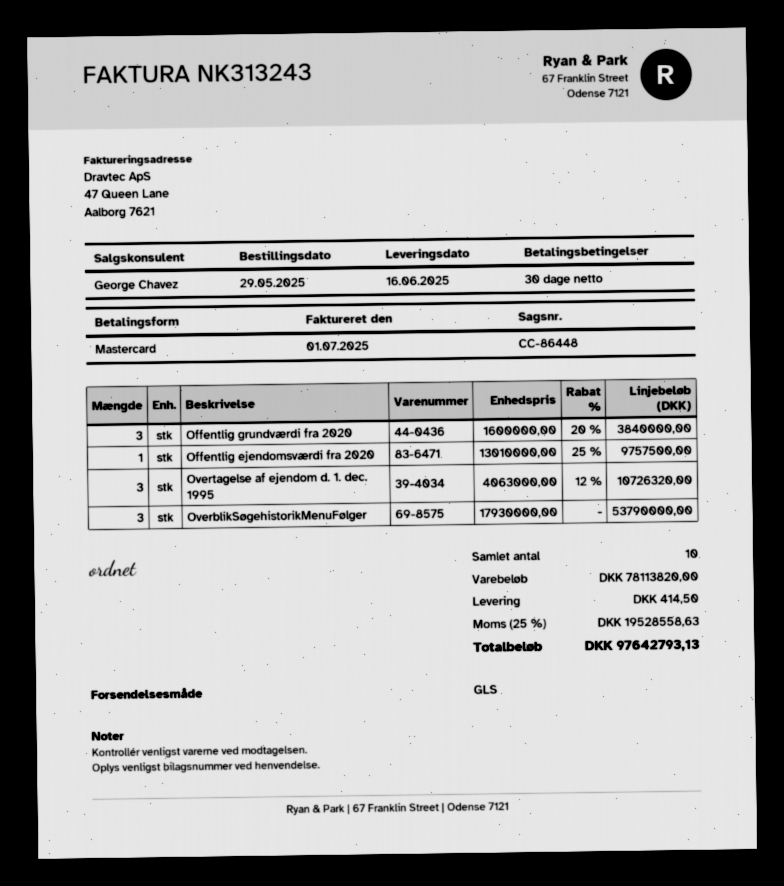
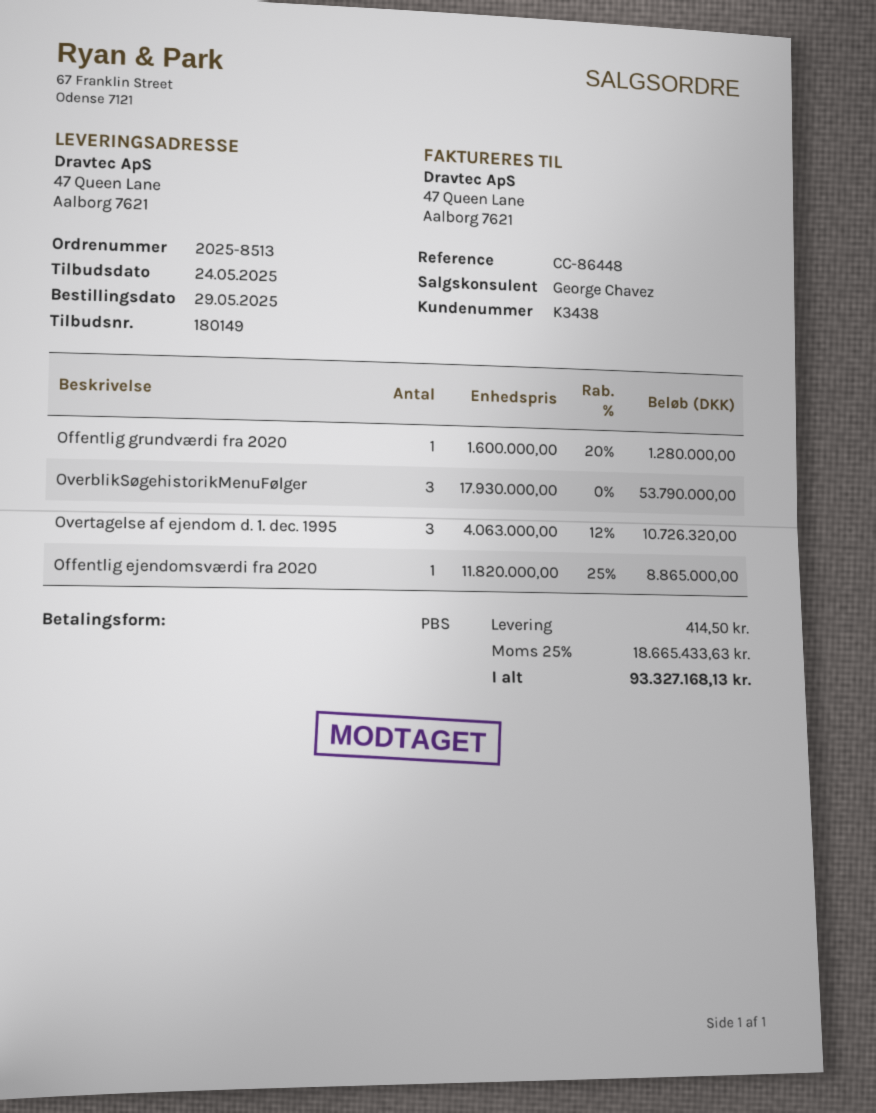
payment method: Mastercard -> direct debit
Offentlig grundværdi fra 2020: 3 x 1600000.00 - 20% = 3840000.00 -> 1 x 1600000.00 - 20% = 1280000.00
Offentlig ejendomsværdi fra 2020: 1 x 13010000.00 - 25% = 9757500.00 -> 1 x 11820000.00 - 25% = 8865000.00
tax: 25% = 19528558.63 -> 25% = 18665433.63
total: 97642793.13 -> 93327168.13

